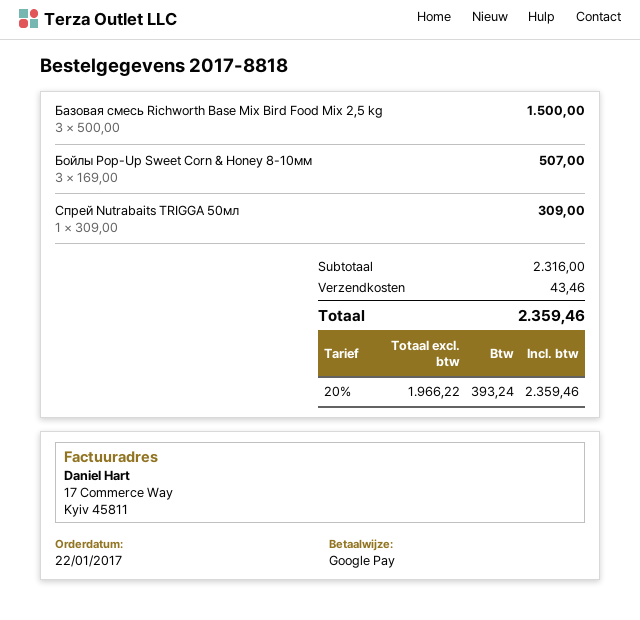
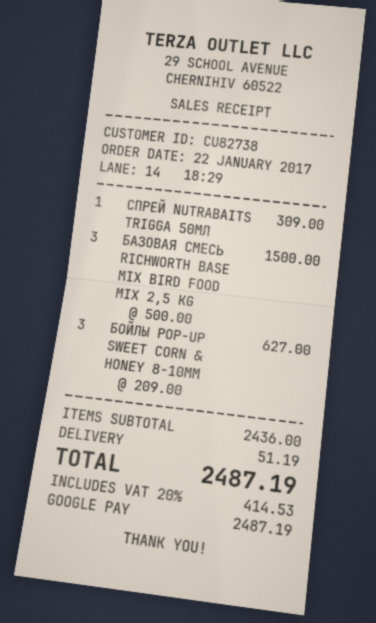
Бойлы Pop-Up Sweet Corn & Honey 8-10мм: 3 x 169.00 = 507.00 -> 3 x 209.00 = 627.00
subtotal: 2316.00 -> 2436.00
shipping: 43.46 -> 51.19
tax: 20% = 393.24 -> 20% = 414.53
total: 2359.46 -> 2487.19

